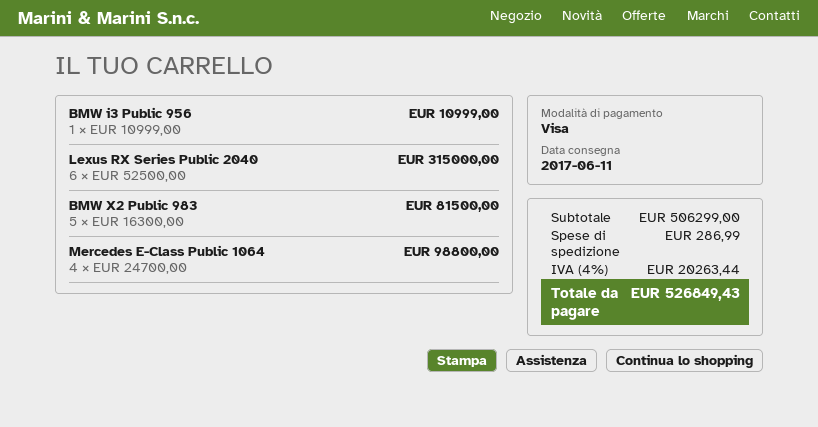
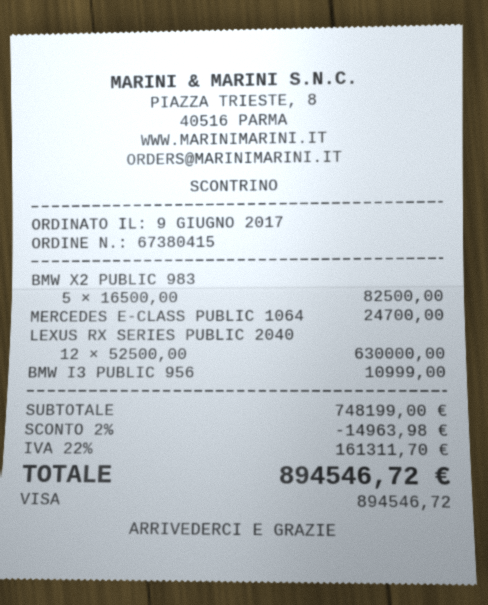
Lexus RX Series Public 2040: 6 x 52500.00 = 315000.00 -> 12 x 52500.00 = 630000.00
BMW X2 Public 983: 5 x 16300.00 = 81500.00 -> 5 x 16500.00 = 82500.00
Mercedes E-Class Public 1064: 4 x 24700.00 = 98800.00 -> 1 x 24700.00 = 24700.00
subtotal: 506299.00 -> 748199.00
discount: none -> 2% = 14963.98
shipping: 286.99 -> none
tax: 4% = 20263.44 -> 22% = 161311.70
total: 526849.43 -> 894546.72

